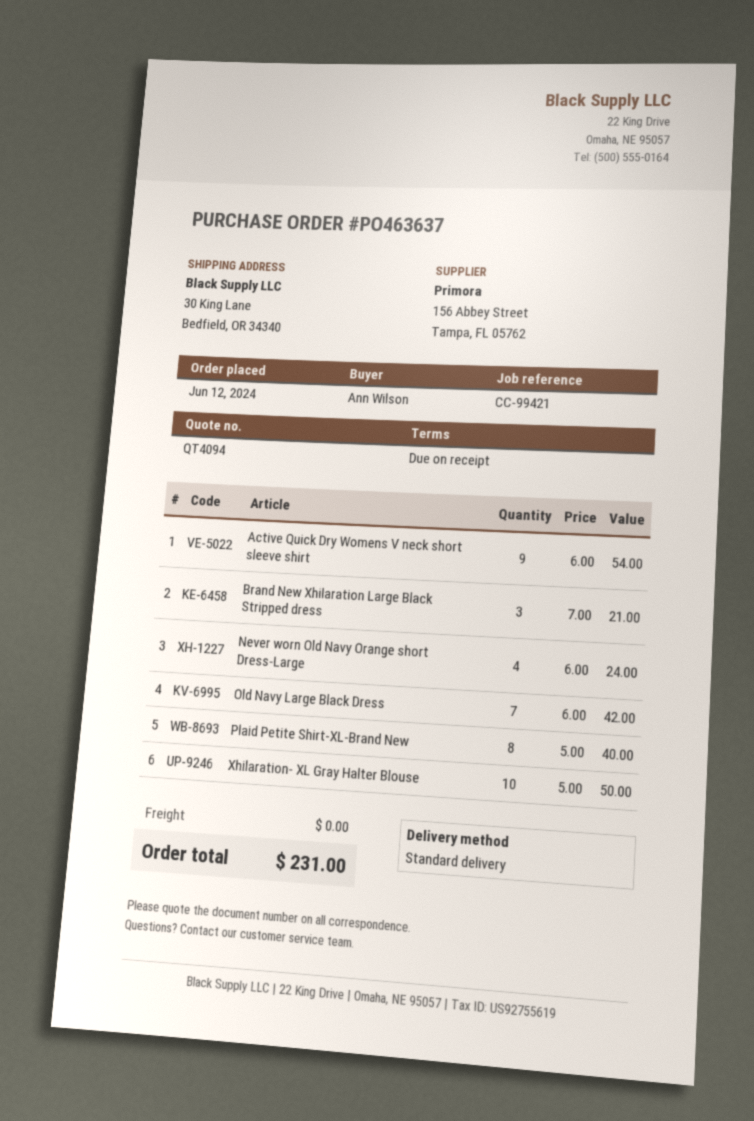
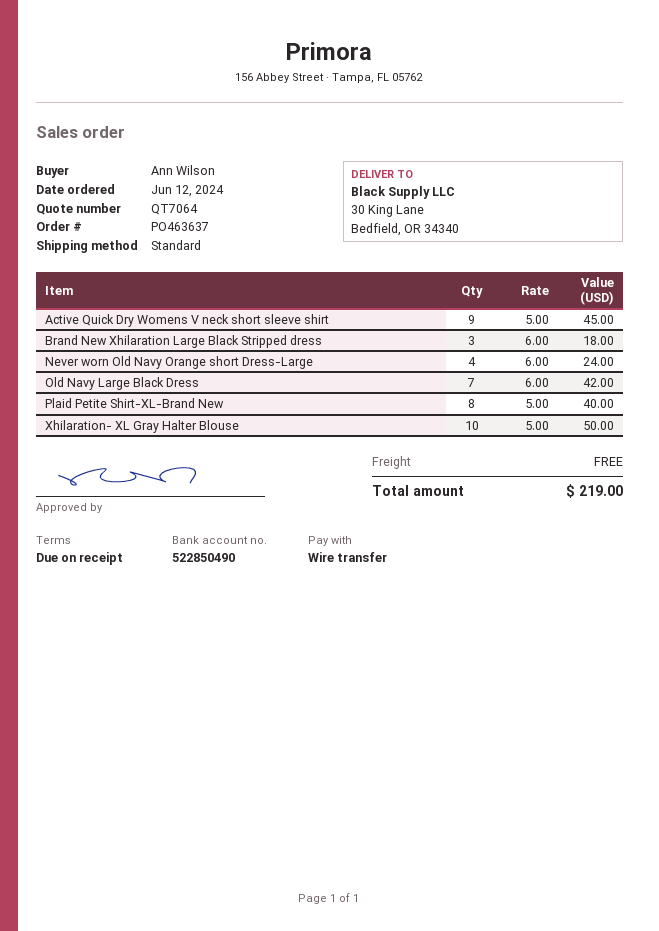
quote number: QT4094 -> QT7064
Active Quick Dry Womens V neck short sleeve shirt: 9 x 6.00 = 54.00 -> 9 x 5.00 = 45.00
Brand New Xhilaration Large Black Stripped dress: 3 x 7.00 = 21.00 -> 3 x 6.00 = 18.00
total: 231.00 -> 219.00

